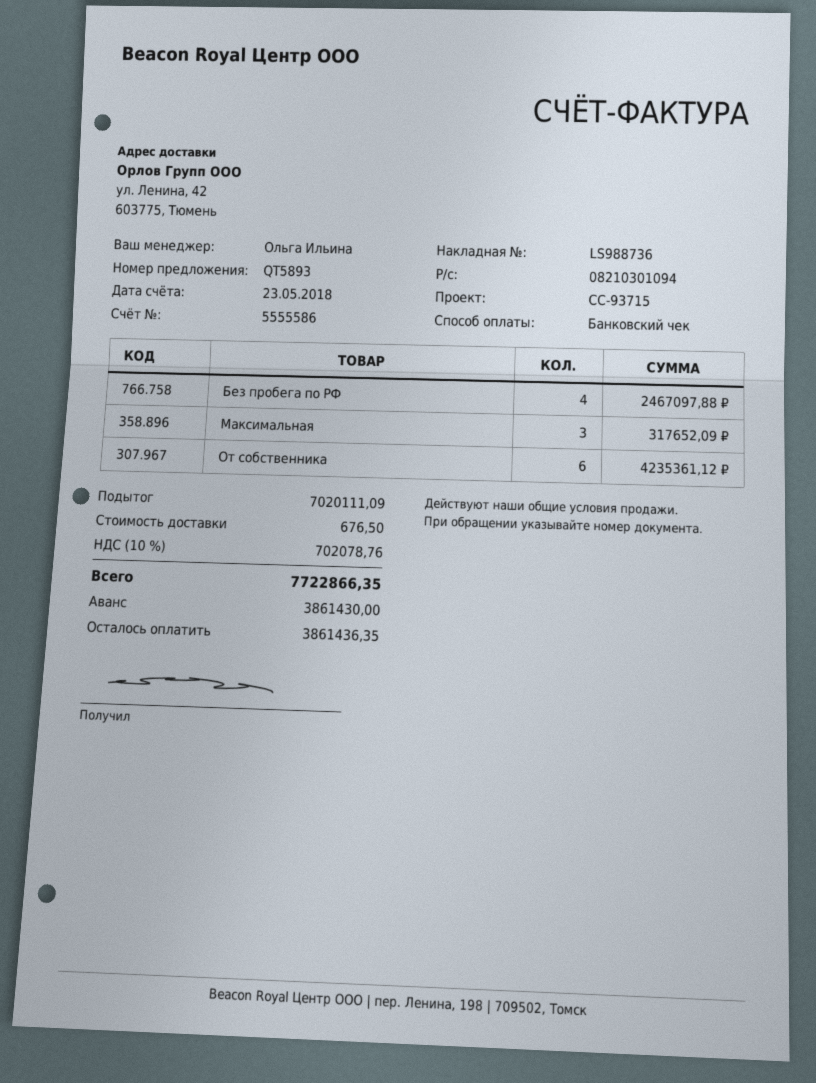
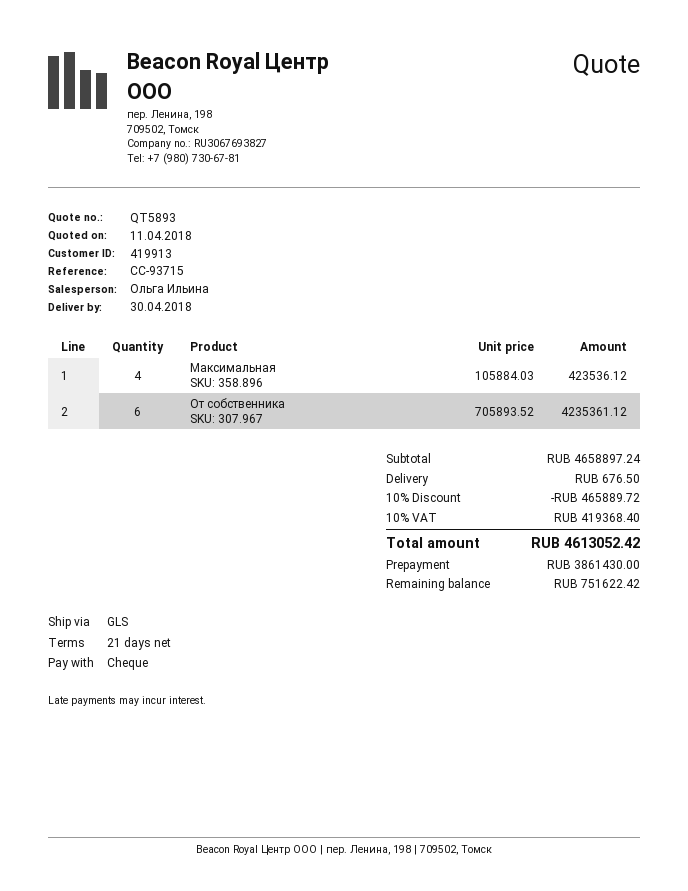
Без пробега по РФ: 4 for 2467097.88 -> none
Максимальная: 3 for 317652.09 -> 4 for 423536.12
subtotal: 7020111.09 -> 4658897.24
discount: none -> 10% = 465889.72
tax: 10% = 702078.76 -> 10% = 419368.40
total: 7722866.35 -> 4613052.42
balance: 3861436.35 -> 751622.42

